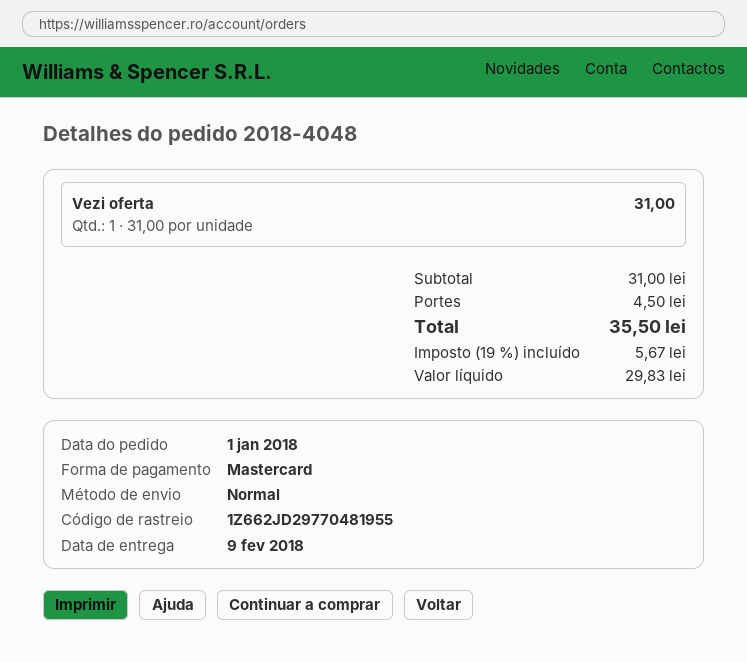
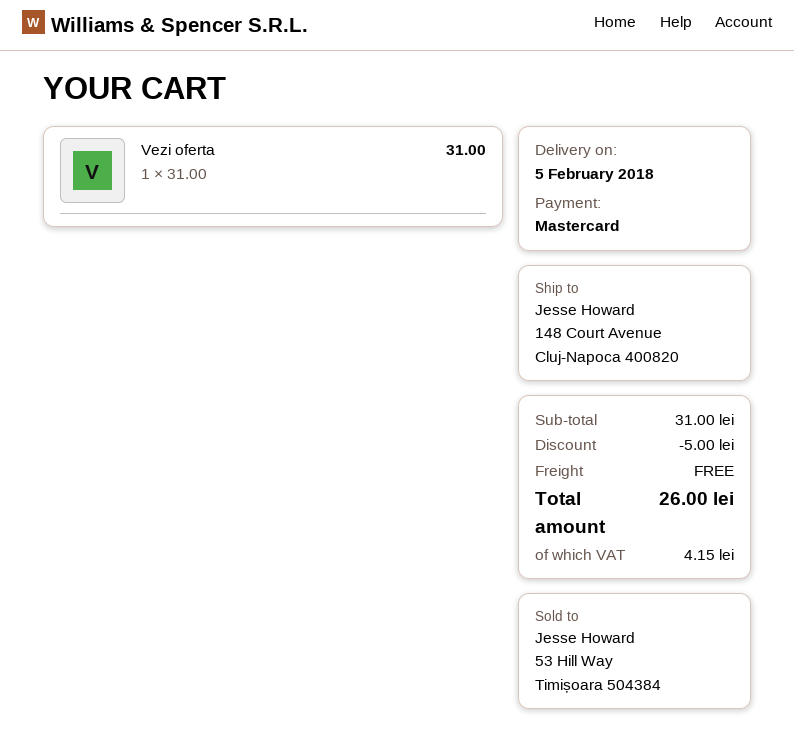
delivery date: 2018-02-09 -> 2018-02-05
discount: none -> 5.00
shipping: 4.50 -> 0.00
tax: 5.67 -> 4.15
total: 35.50 -> 26.00

